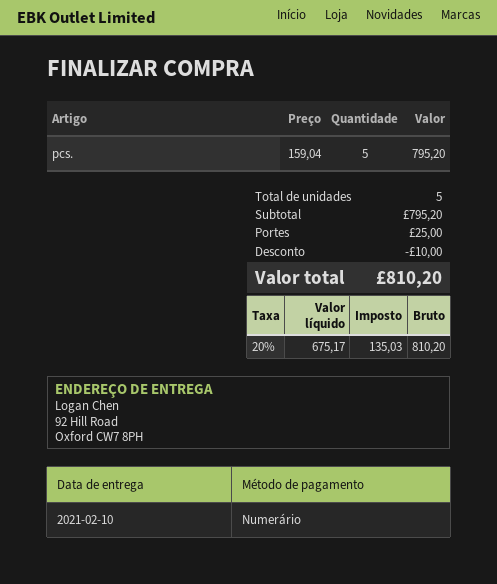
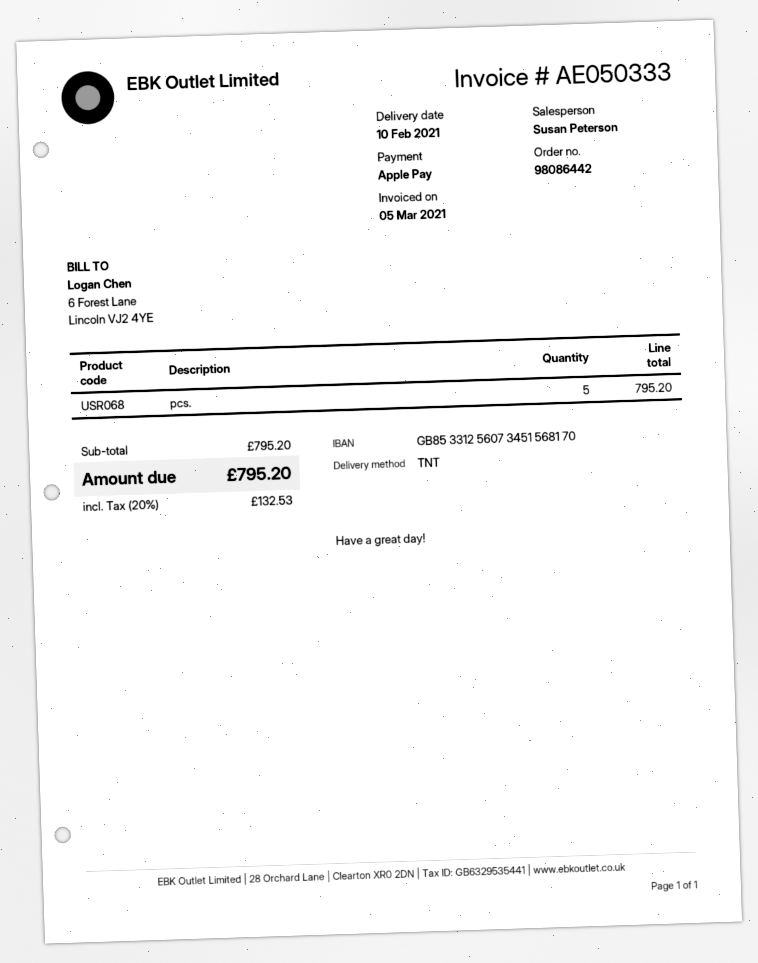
payment method: cash -> Apple Pay
discount: 10.00 -> none
shipping: 25.00 -> none
tax: 20% = 135.03 -> 20% = 132.53
total: 810.20 -> 795.20

